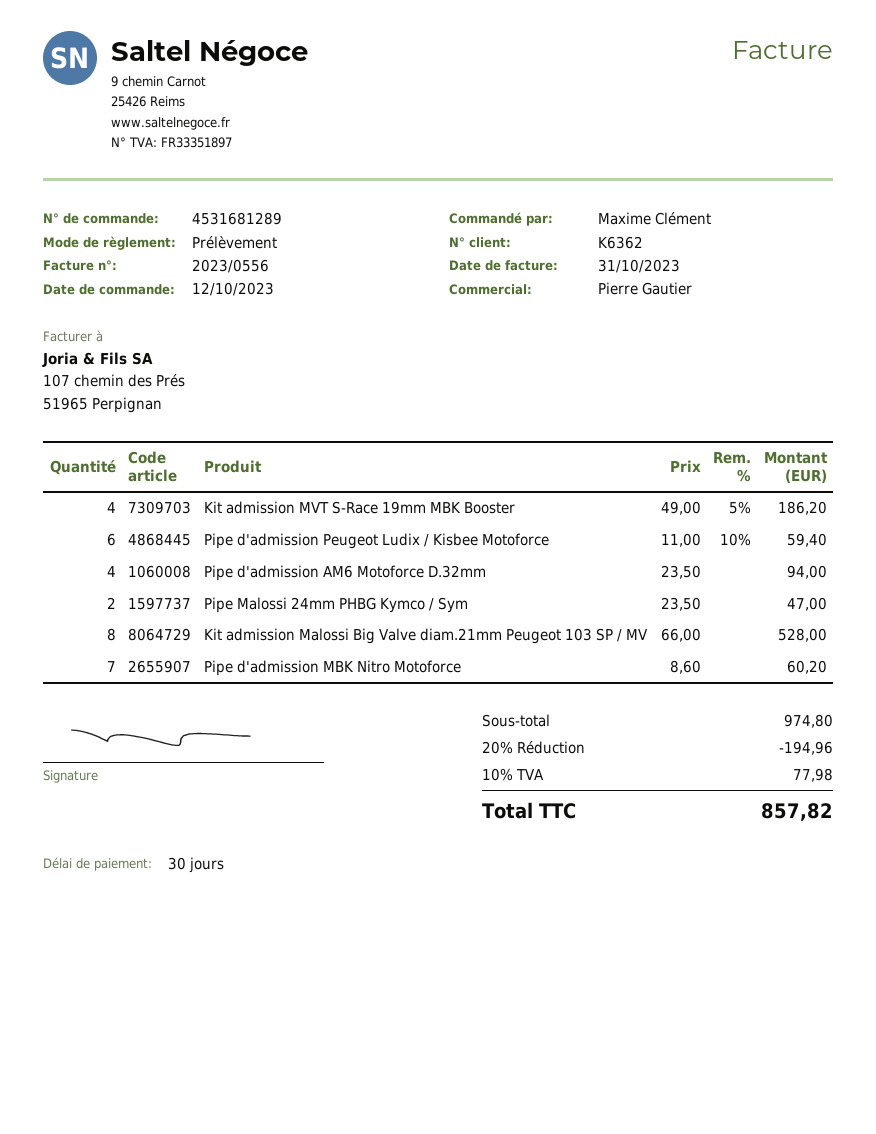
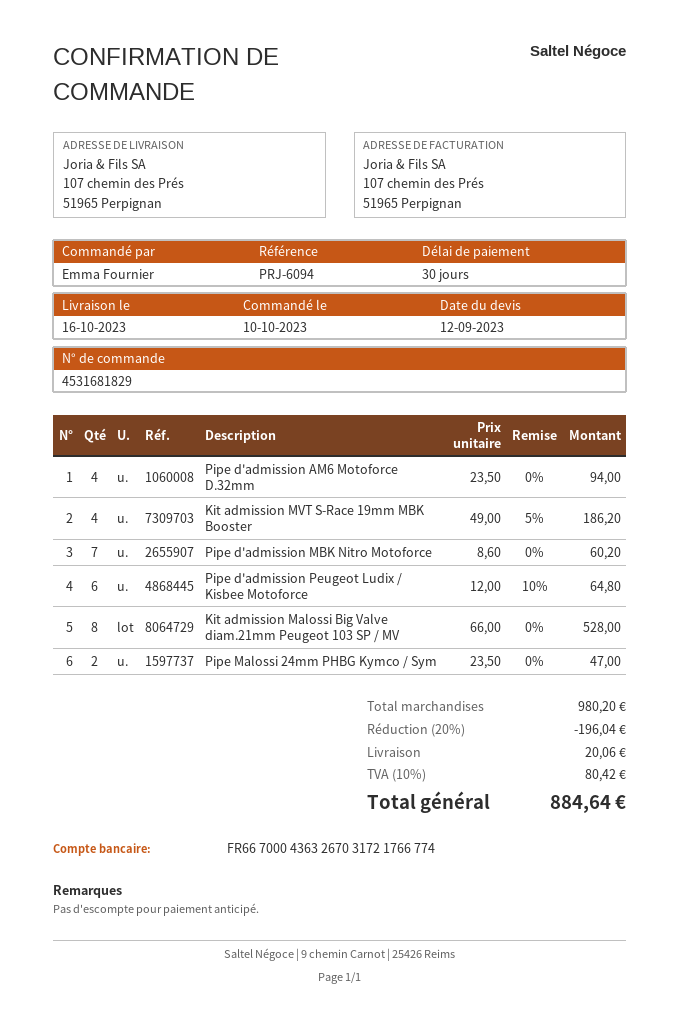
order number: 4531681289 -> 4531681829
order date: 2023-10-12 -> 2023-10-10
ordered by: Maxime Clément -> Emma Fournier
Pipe d'admission Peugeot Ludix / Kisbee Motoforce: 6 x 11.00 - 10% = 59.40 -> 6 x 12.00 - 10% = 64.80
subtotal: 974.80 -> 980.20
discount: 20% = 194.96 -> 20% = 196.04
shipping: none -> 20.06
tax: 10% = 77.98 -> 10% = 80.42
total: 857.82 -> 884.64

